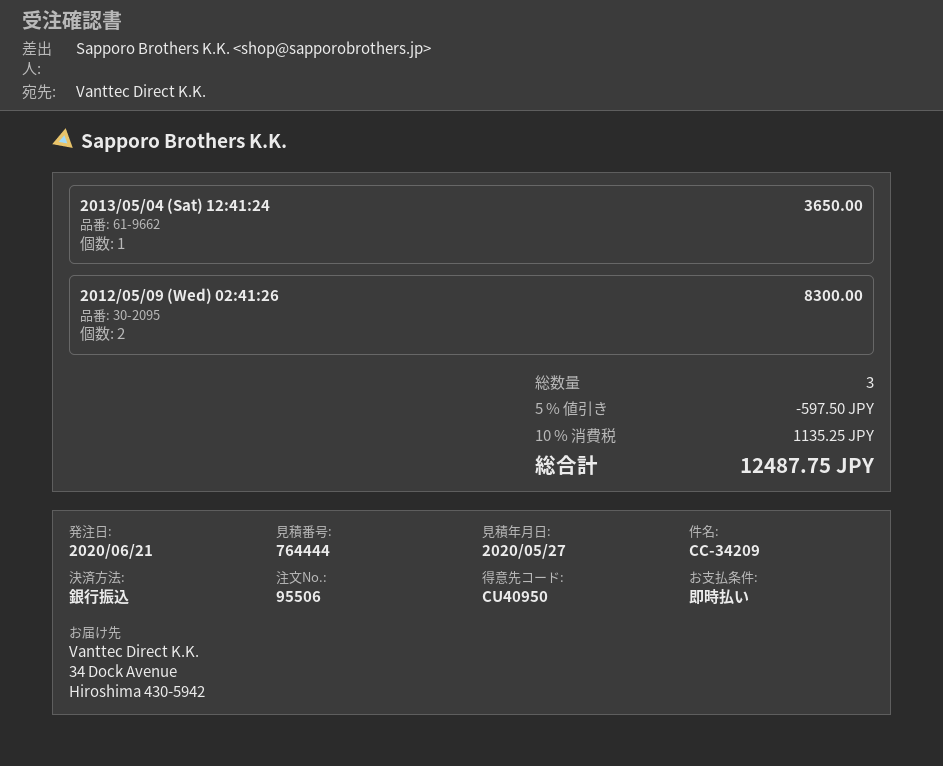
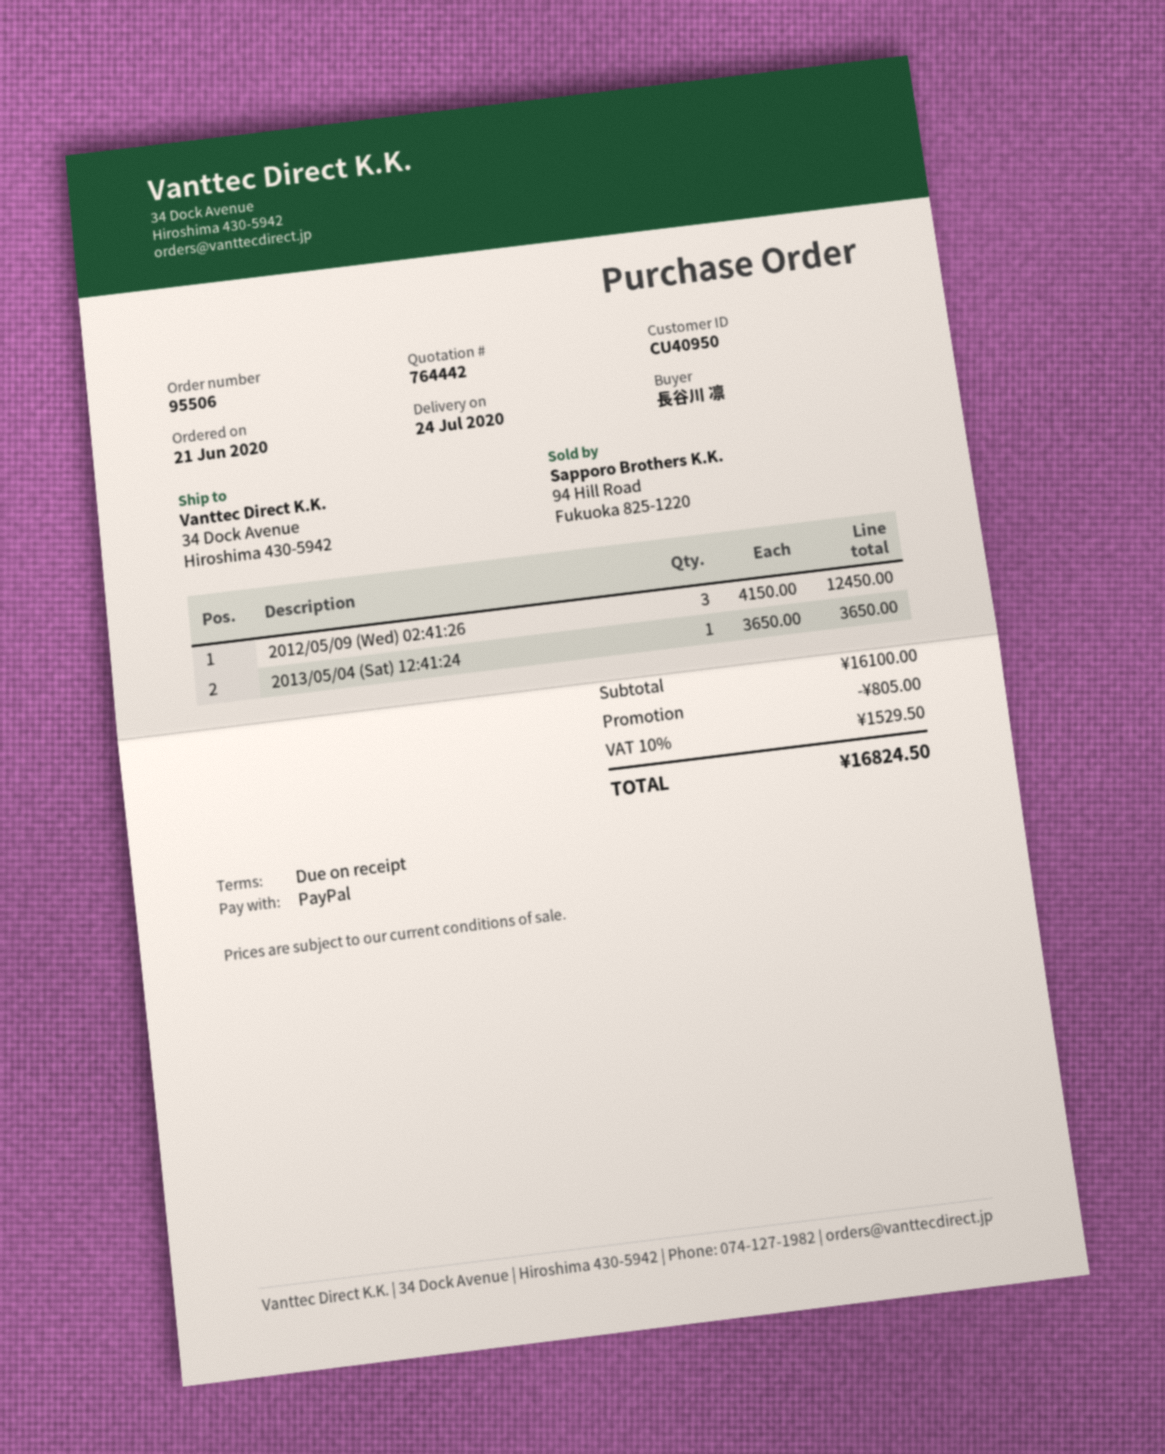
quote number: 764444 -> 764442
payment method: bank transfer -> PayPal
2012/05/09 (Wed) 02:41:26: 2 for 8300.00 -> 3 for 12450.00
discount: 597.50 -> 805.00
tax: 10% = 1135.25 -> 10% = 1529.50
total: 12487.75 -> 16824.50

